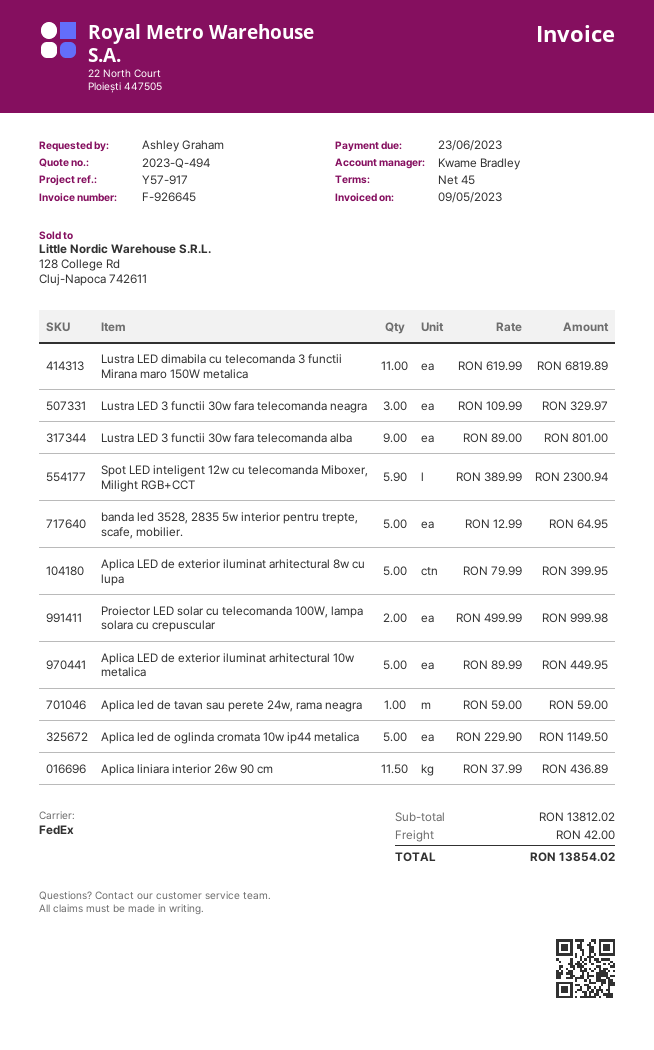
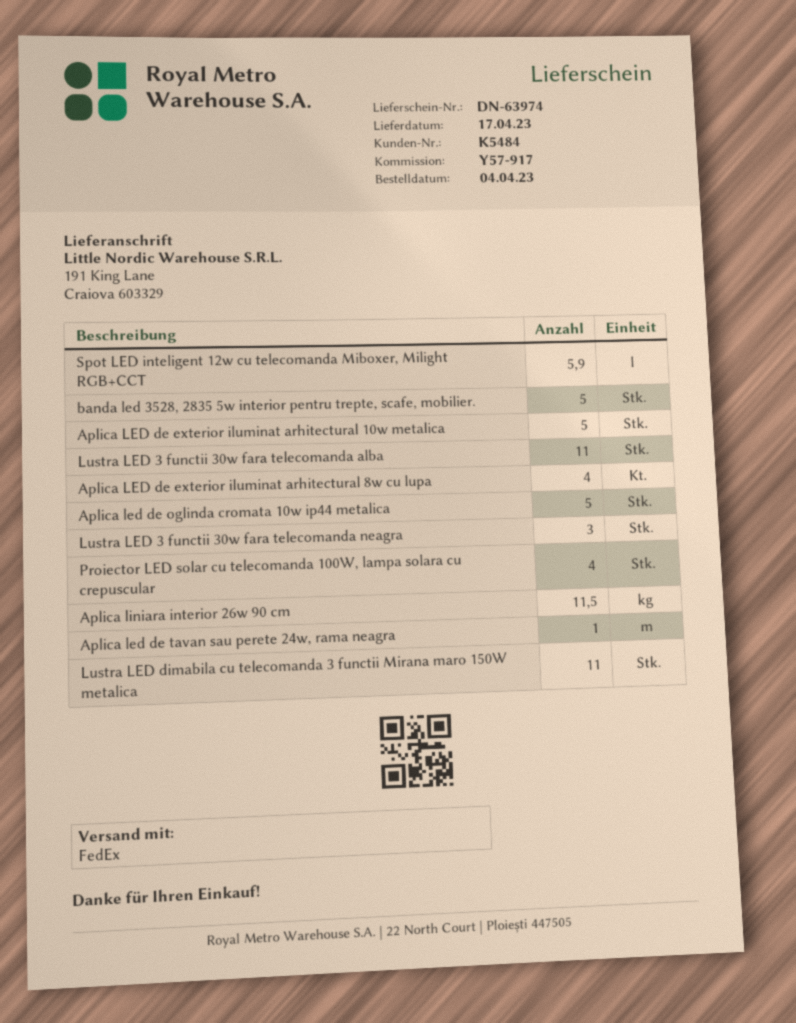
Lustra LED 3 functii 30w fara telecomanda alba: 9 -> 11
Aplica LED de exterior iluminat arhitectural 8w cu lupa: 5 -> 4
Proiector LED solar cu telecomanda 100W, lampa solara cu crepuscular: 2 -> 4

